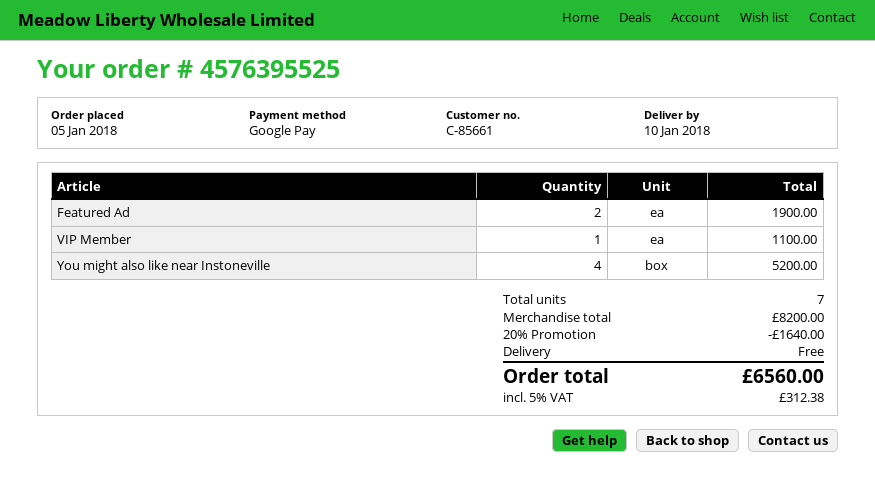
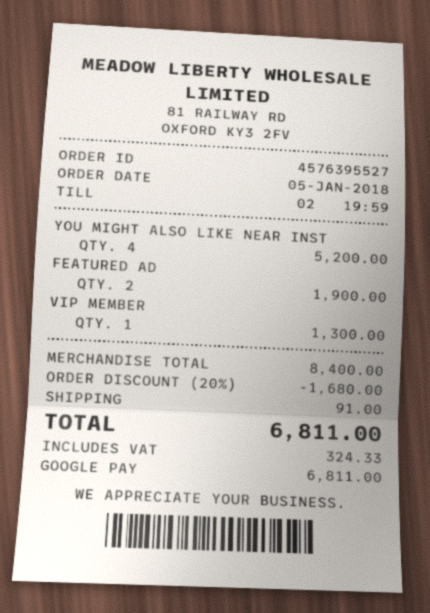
order number: 4576395525 -> 4576395527
VIP Member: 1 for 1100.00 -> 1 for 1300.00
subtotal: 8200.00 -> 8400.00
discount: 20% = 1640.00 -> 20% = 1680.00
shipping: 0.00 -> 91.00
tax: 312.38 -> 324.33
total: 6560.00 -> 6811.00

